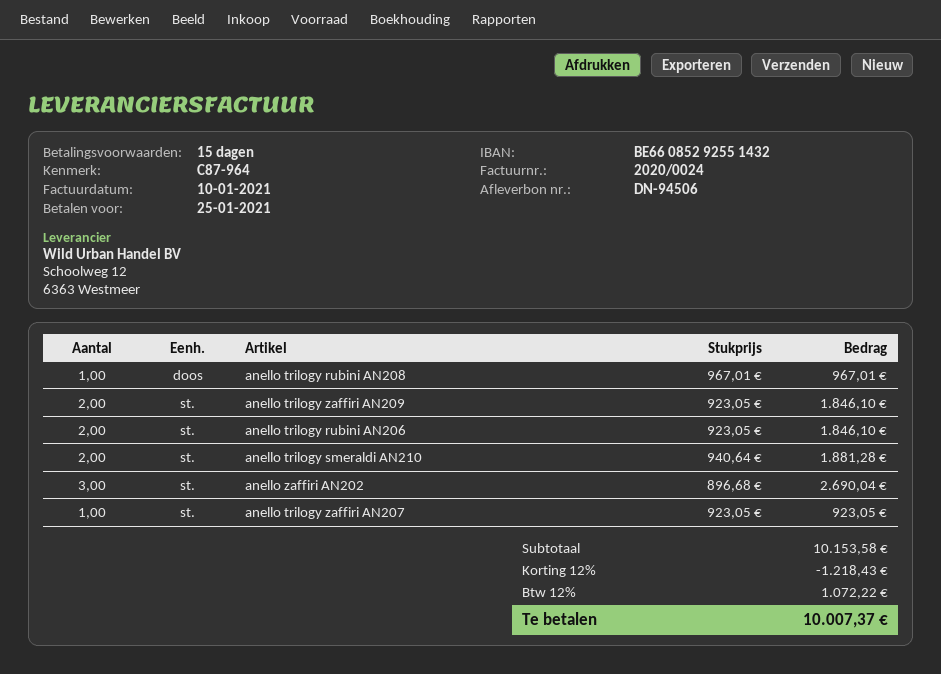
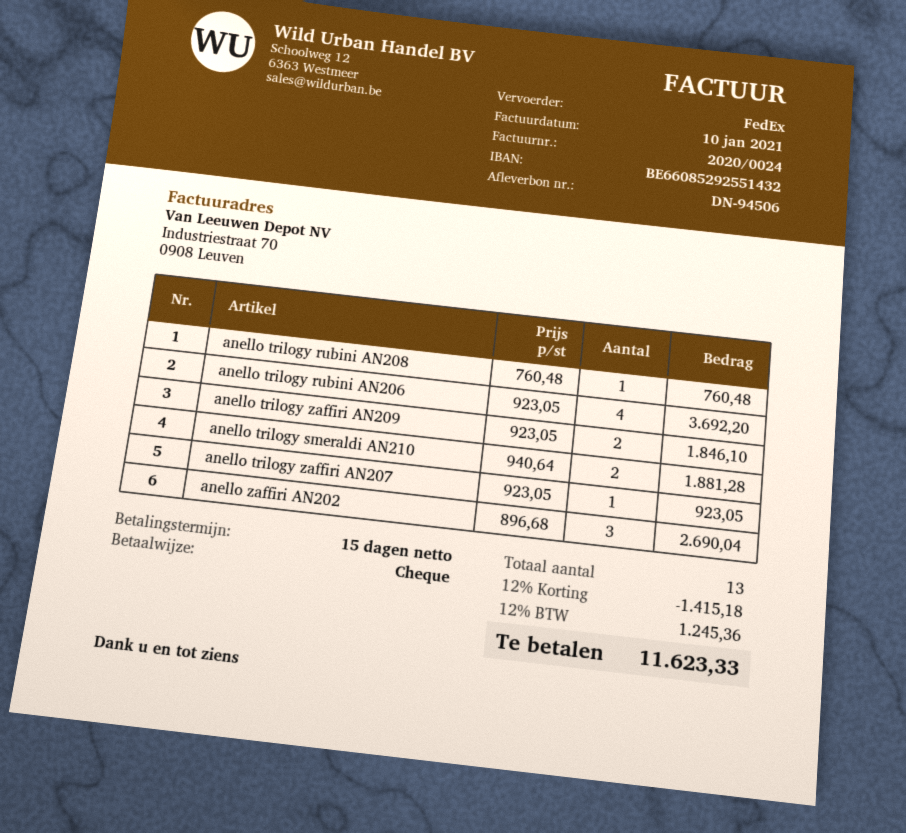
anello trilogy rubini AN208: 1 x 967.01 = 967.01 -> 1 x 760.48 = 760.48
anello trilogy rubini AN206: 2 x 923.05 = 1846.10 -> 4 x 923.05 = 3692.20
discount: 12% = 1218.43 -> 12% = 1415.18
tax: 12% = 1072.22 -> 12% = 1245.36
total: 10007.37 -> 11623.33

